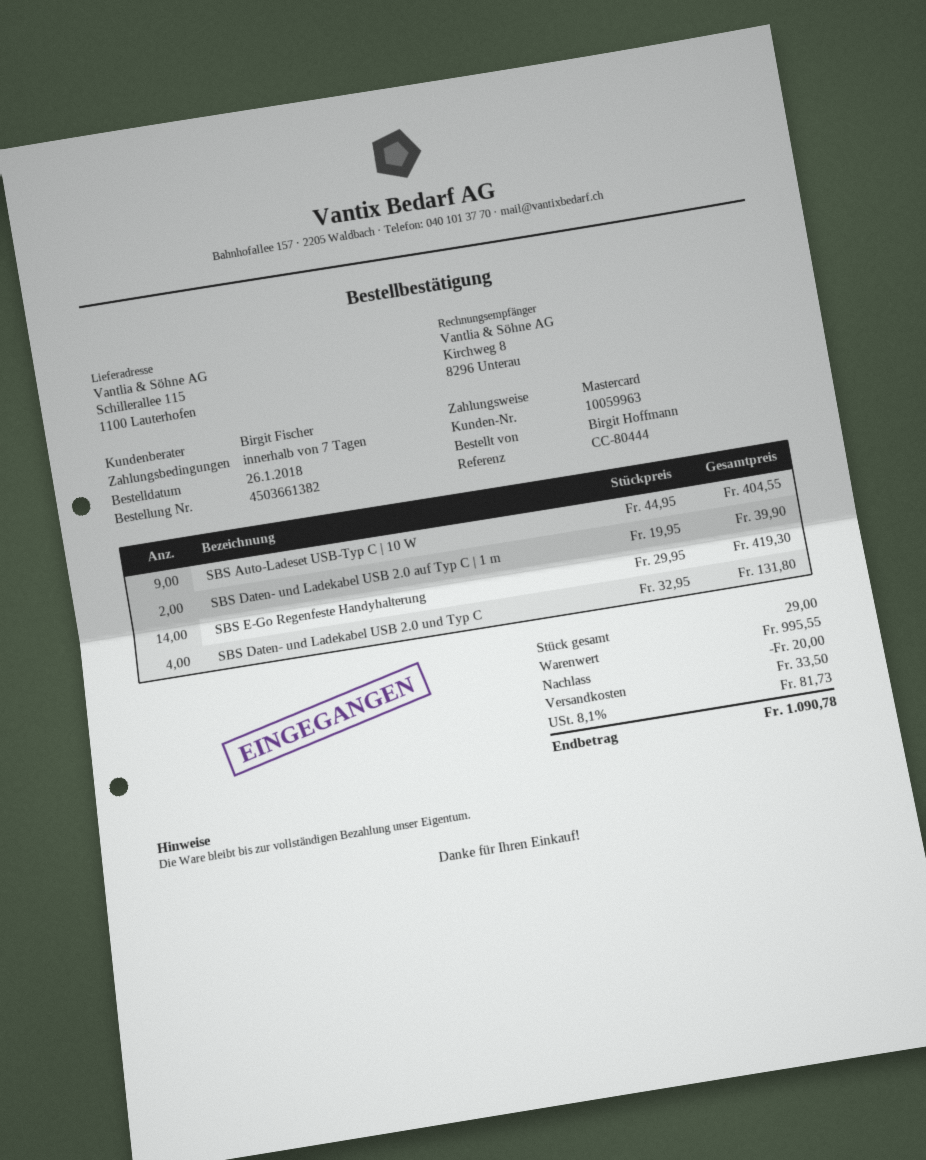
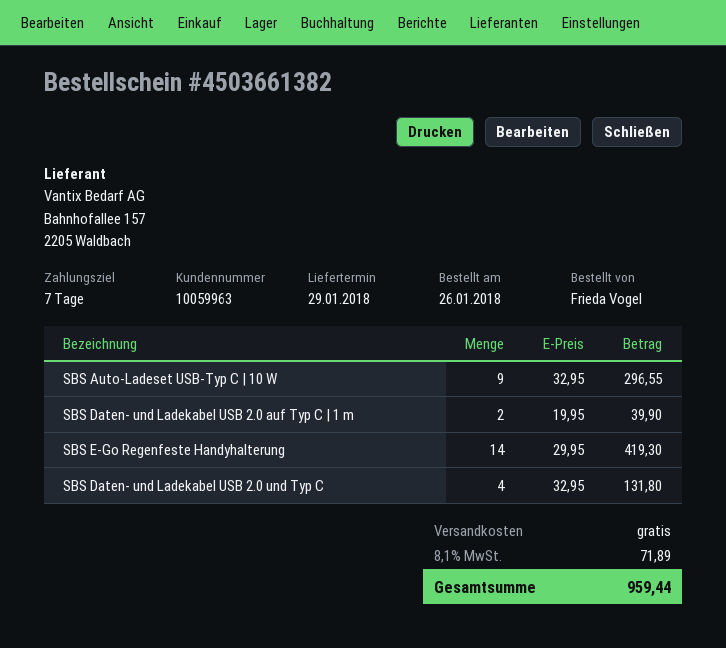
ordered by: Birgit Hoffmann -> Frieda Vogel
SBS Auto-Ladeset USB-Typ C | 10 W: 9 x 44.95 = 404.55 -> 9 x 32.95 = 296.55
discount: 20.00 -> none
shipping: 33.50 -> 0.00
tax: 8.1% = 81.73 -> 8.1% = 71.89
total: 1090.78 -> 959.44

